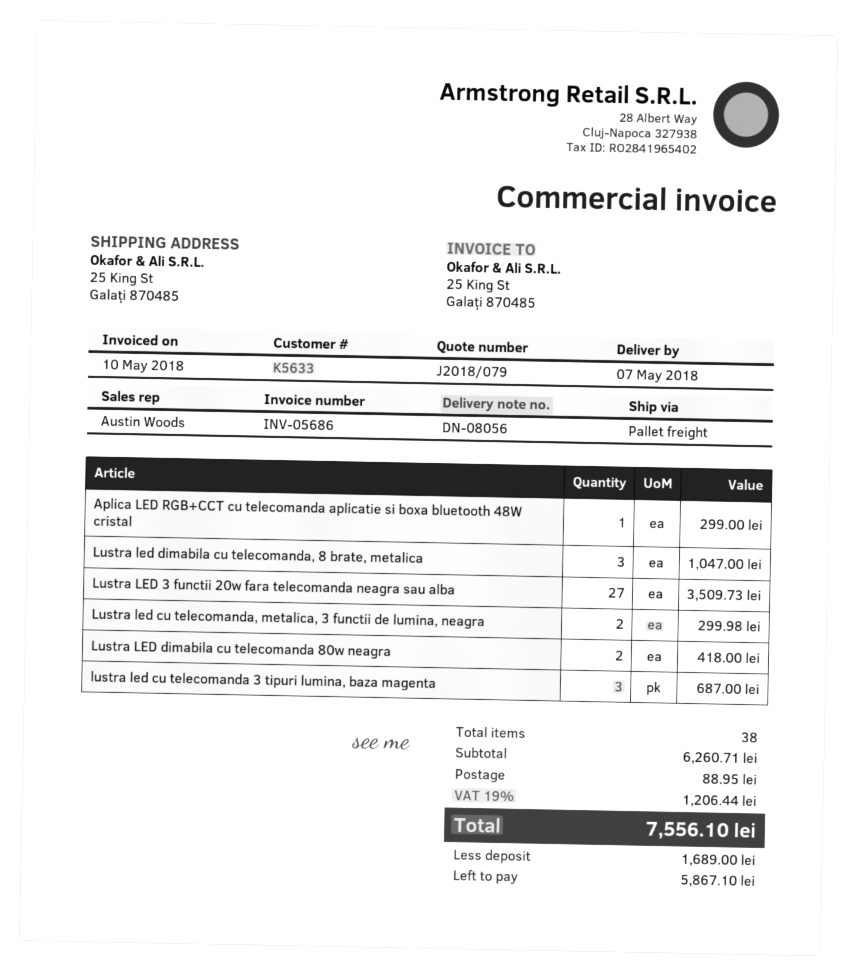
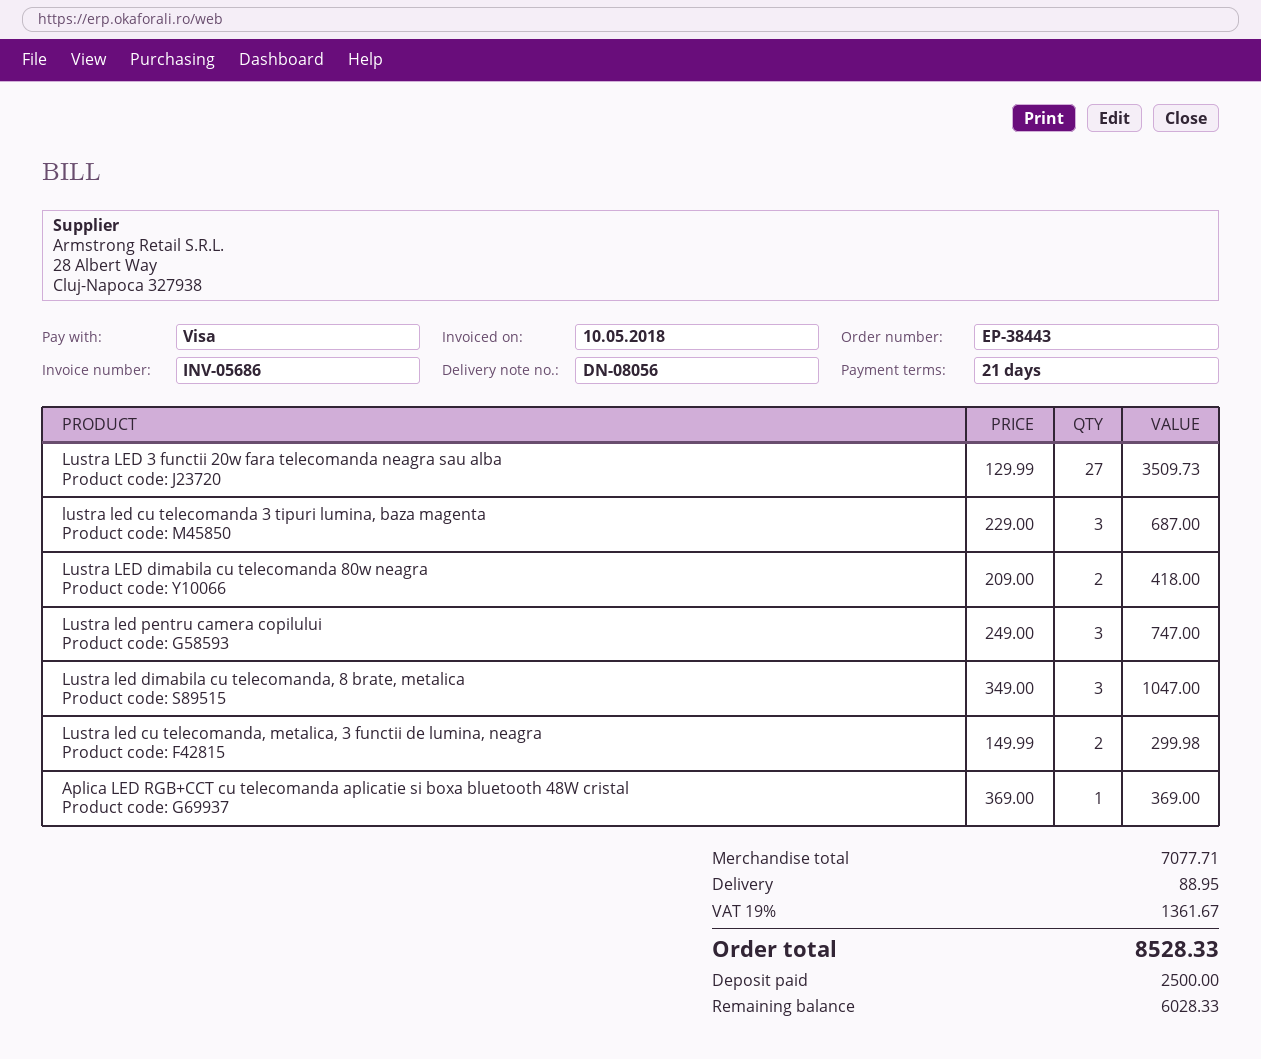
Aplica LED RGB+CCT cu telecomanda aplicatie si boxa bluetooth 48W cristal: 1 for 299.00 -> 1 for 369.00
Lustra led pentru camera copilului: none -> 3 for 747.00
subtotal: 6260.71 -> 7077.71
tax: 19% = 1206.44 -> 19% = 1361.67
total: 7556.10 -> 8528.33
deposit: 1689.00 -> 2500.00
balance: 5867.10 -> 6028.33

